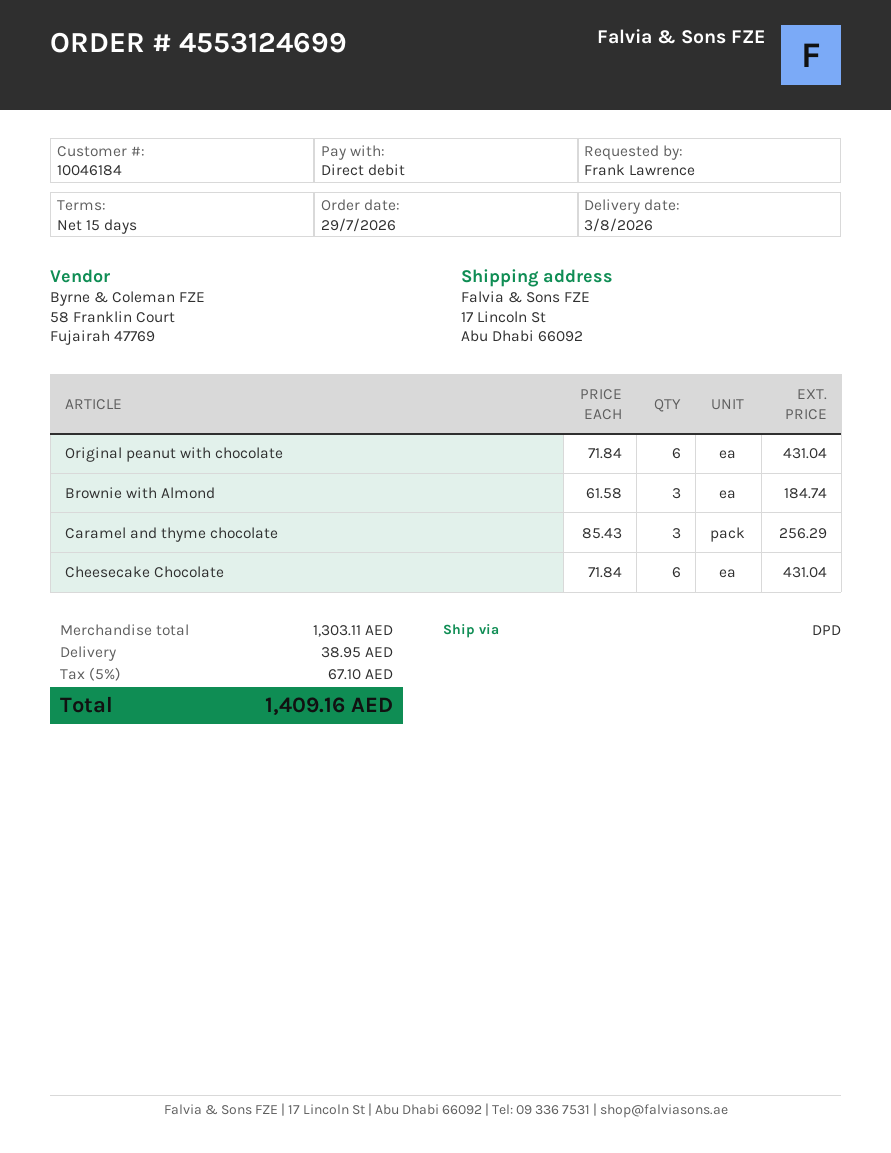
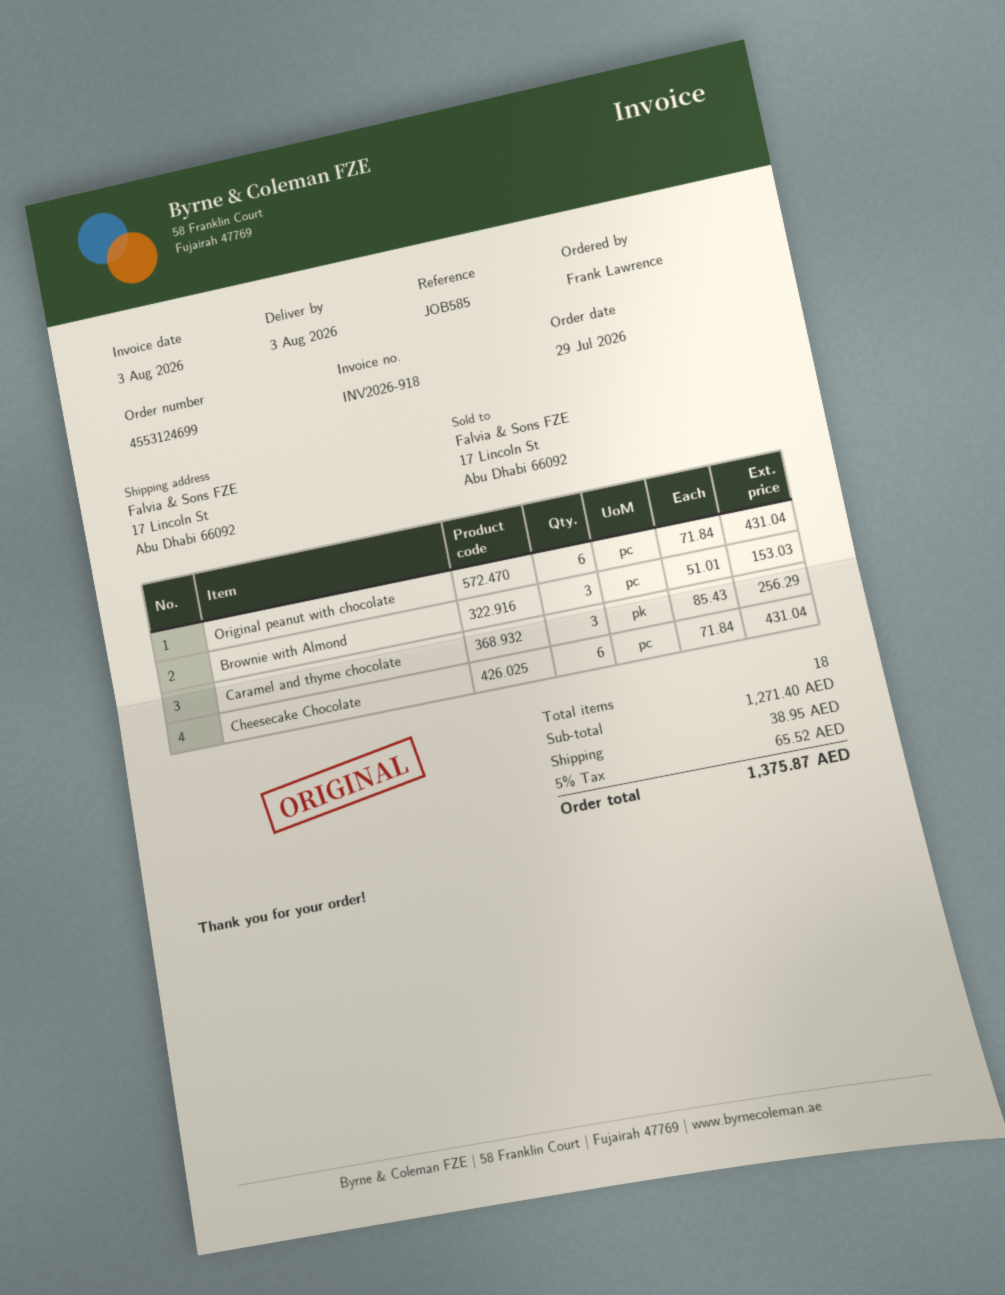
Brownie with Almond: 3 x 61.58 = 184.74 -> 3 x 51.01 = 153.03
subtotal: 1303.11 -> 1271.40
tax: 5% = 67.10 -> 5% = 65.52
total: 1409.16 -> 1375.87

